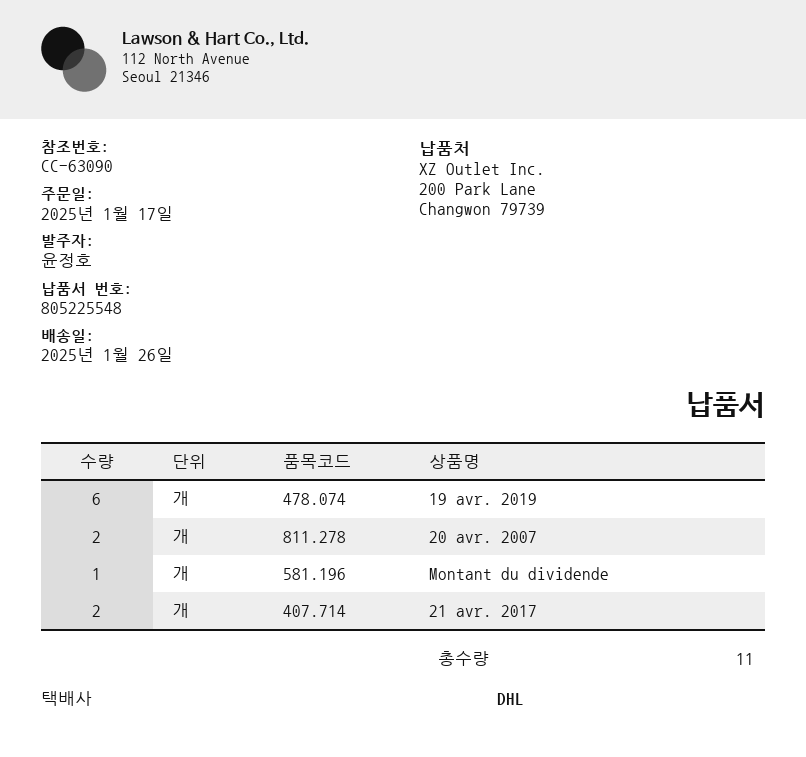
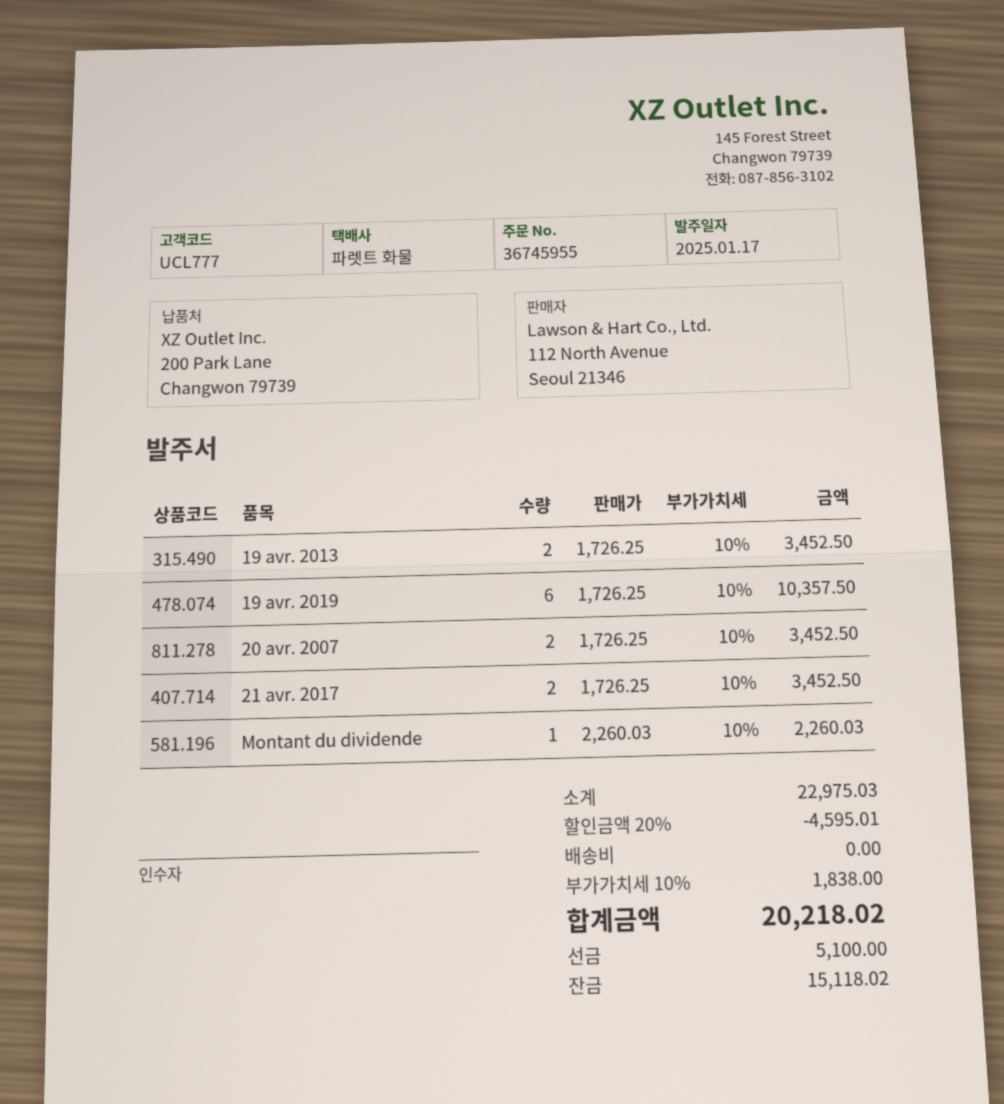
shipping method: DHL -> pallet freight
19 avr. 2013: none -> 2

